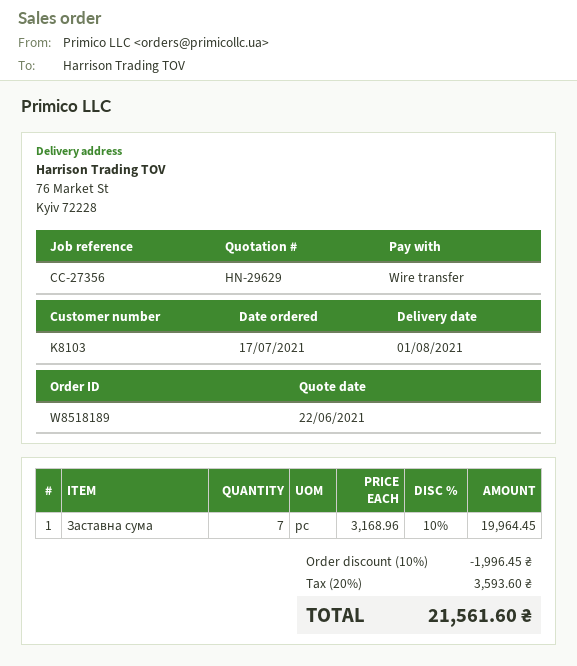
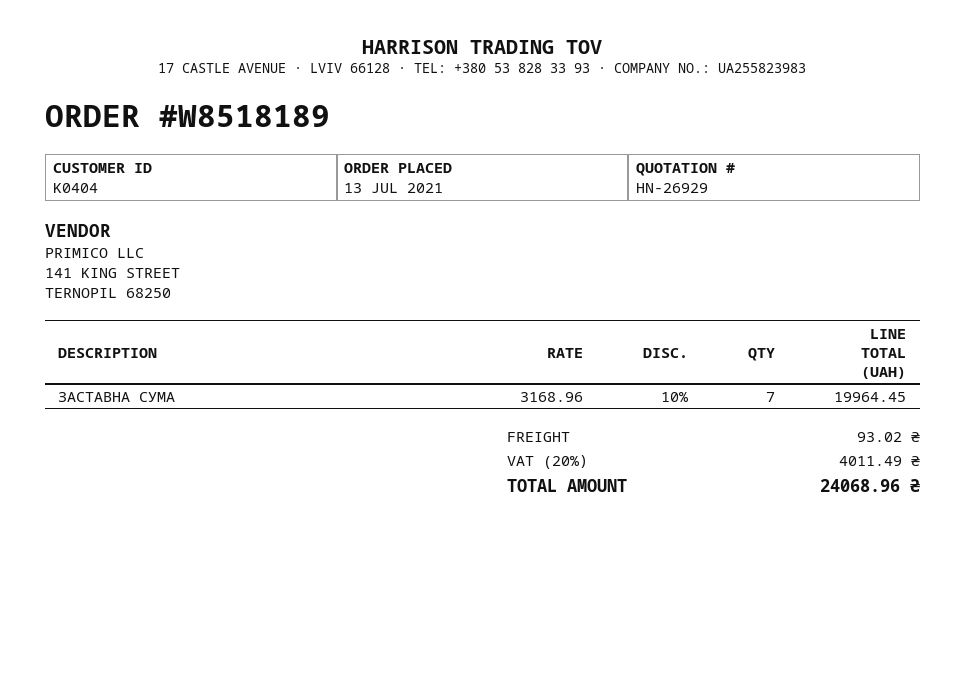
quote number: HN-29629 -> HN-26929
order date: 2021-07-17 -> 2021-07-13
customer number: K8103 -> K0404
discount: 10% = 1996.45 -> none
shipping: none -> 93.02
tax: 20% = 3593.60 -> 20% = 4011.49
total: 21561.60 -> 24068.96

